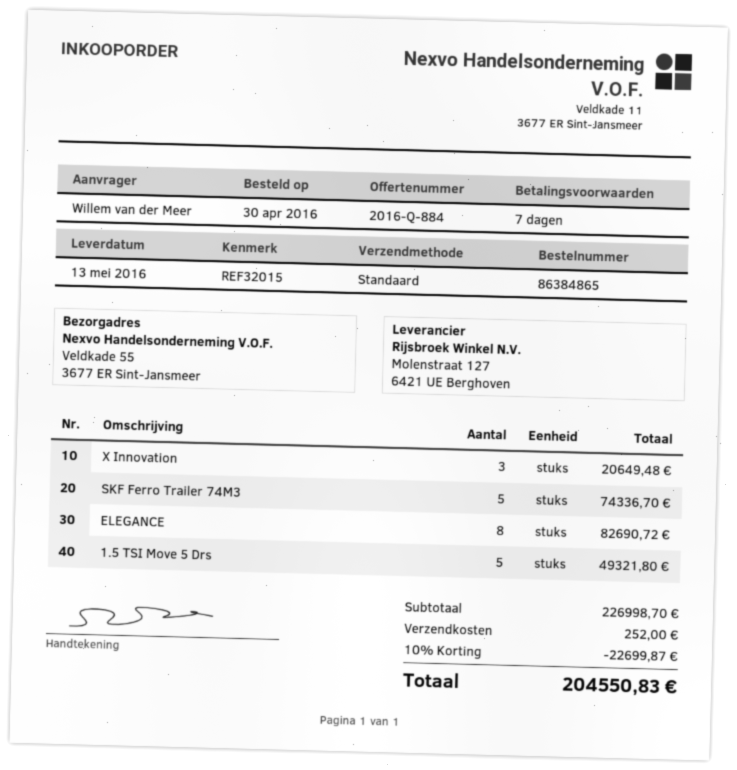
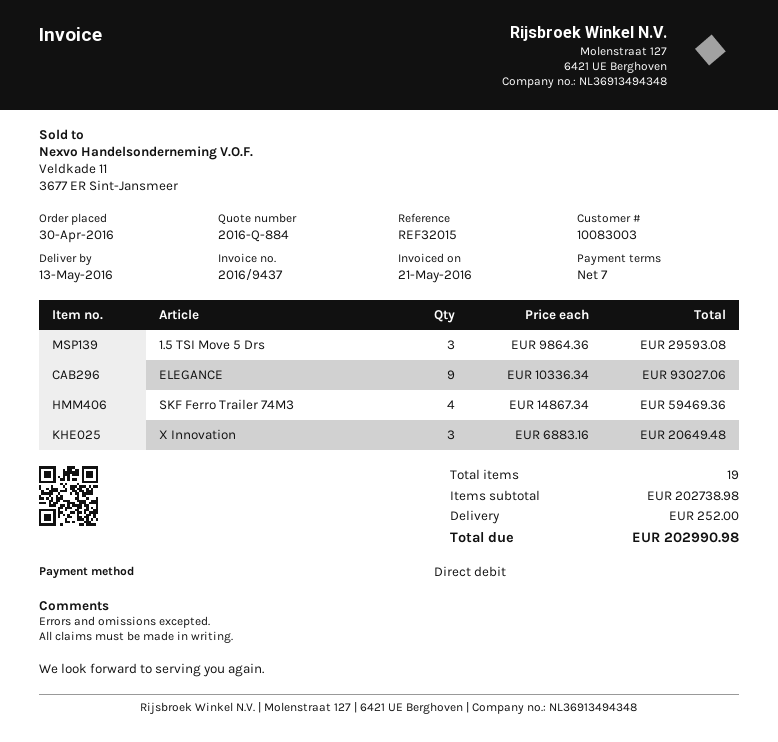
SKF Ferro Trailer 74M3: 5 for 74336.70 -> 4 for 59469.36
ELEGANCE: 8 for 82690.72 -> 9 for 93027.06
1.5 TSI Move 5 Drs: 5 for 49321.80 -> 3 for 29593.08
subtotal: 226998.70 -> 202738.98
discount: 10% = 22699.87 -> none
total: 204550.83 -> 202990.98

